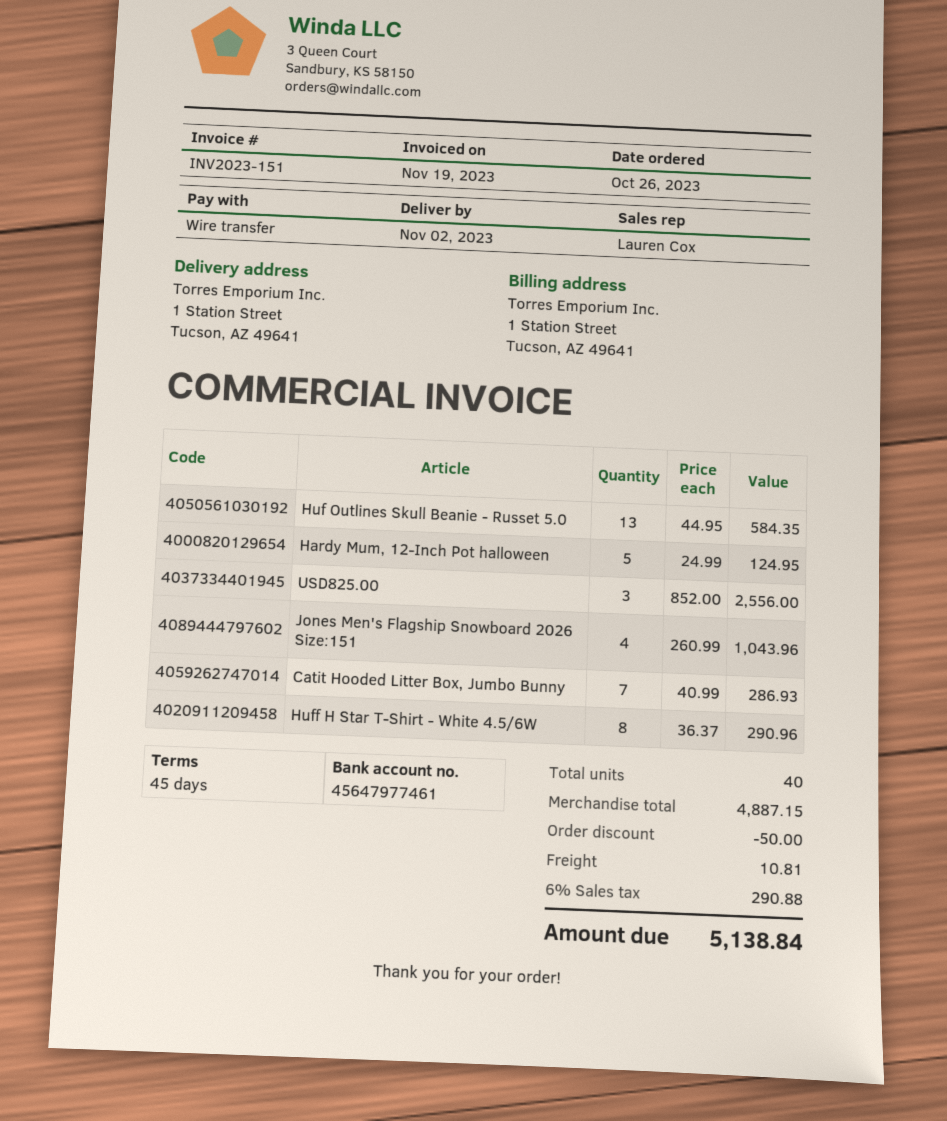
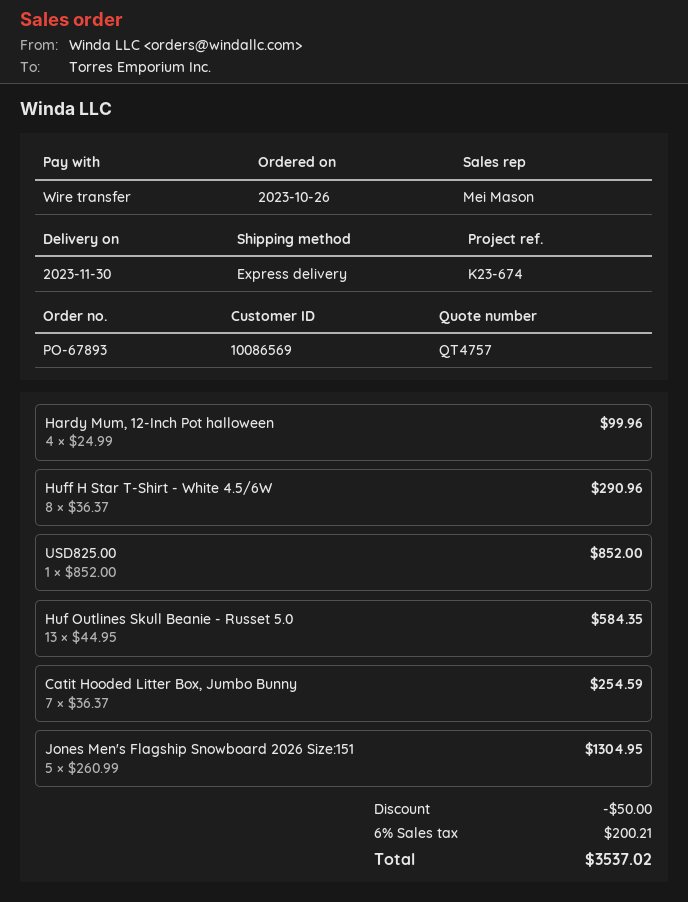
delivery date: 2023-11-02 -> 2023-11-30
sales rep: Lauren Cox -> Mei Mason
Hardy Mum, 12-Inch Pot halloween: 5 x 24.99 = 124.95 -> 4 x 24.99 = 99.96
USD825.00: 3 x 852.00 = 2556.00 -> 1 x 852.00 = 852.00
Jones Men's Flagship Snowboard 2026 Size:151: 4 x 260.99 = 1043.96 -> 5 x 260.99 = 1304.95
Catit Hooded Litter Box, Jumbo Bunny: 7 x 40.99 = 286.93 -> 7 x 36.37 = 254.59
shipping: 10.81 -> none
tax: 6% = 290.88 -> 6% = 200.21
total: 5138.84 -> 3537.02

